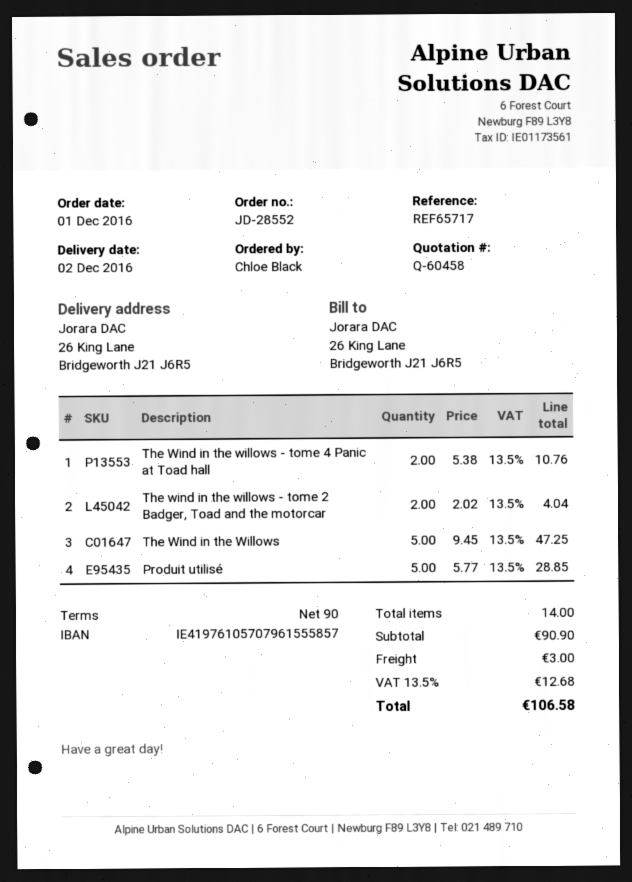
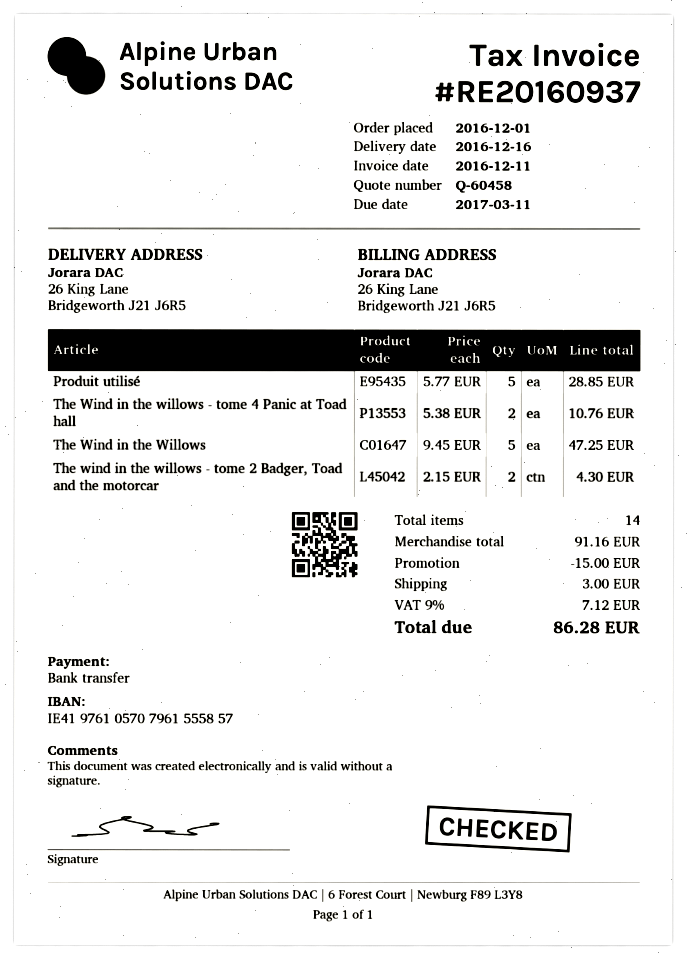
delivery date: 2016-12-02 -> 2016-12-16
The wind in the willows - tome 2 Badger, Toad and the motorcar: 2 x 2.02 = 4.04 -> 2 x 2.15 = 4.30
subtotal: 90.90 -> 91.16
discount: none -> 15.00
tax: 13.5% = 12.68 -> 9% = 7.12
total: 106.58 -> 86.28

